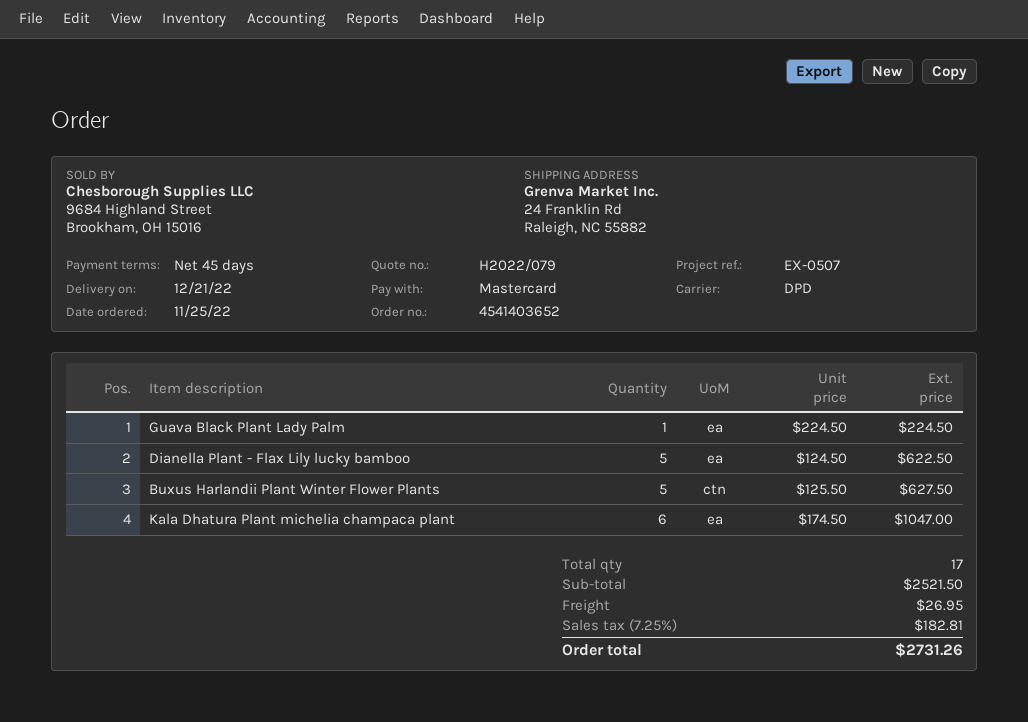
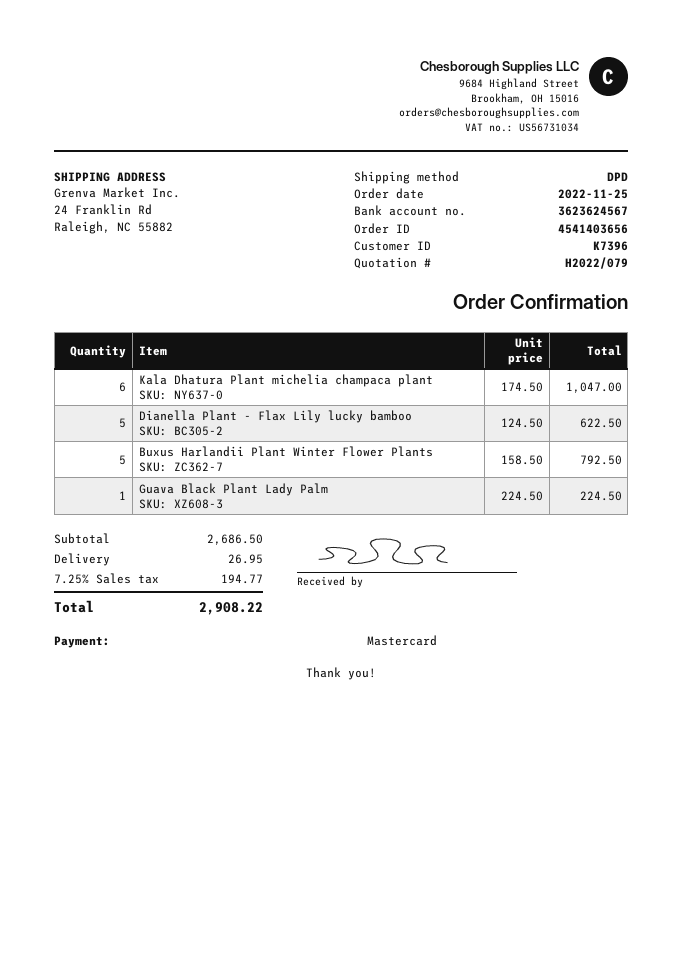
order number: 4541403652 -> 4541403656
Buxus Harlandii Plant Winter Flower Plants: 5 x 125.50 = 627.50 -> 5 x 158.50 = 792.50
subtotal: 2521.50 -> 2686.50
tax: 7.25% = 182.81 -> 7.25% = 194.77
total: 2731.26 -> 2908.22

